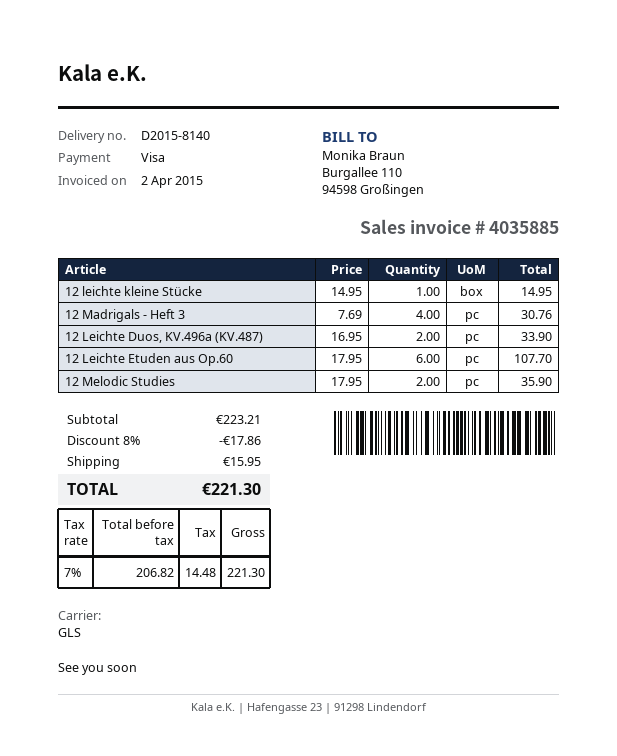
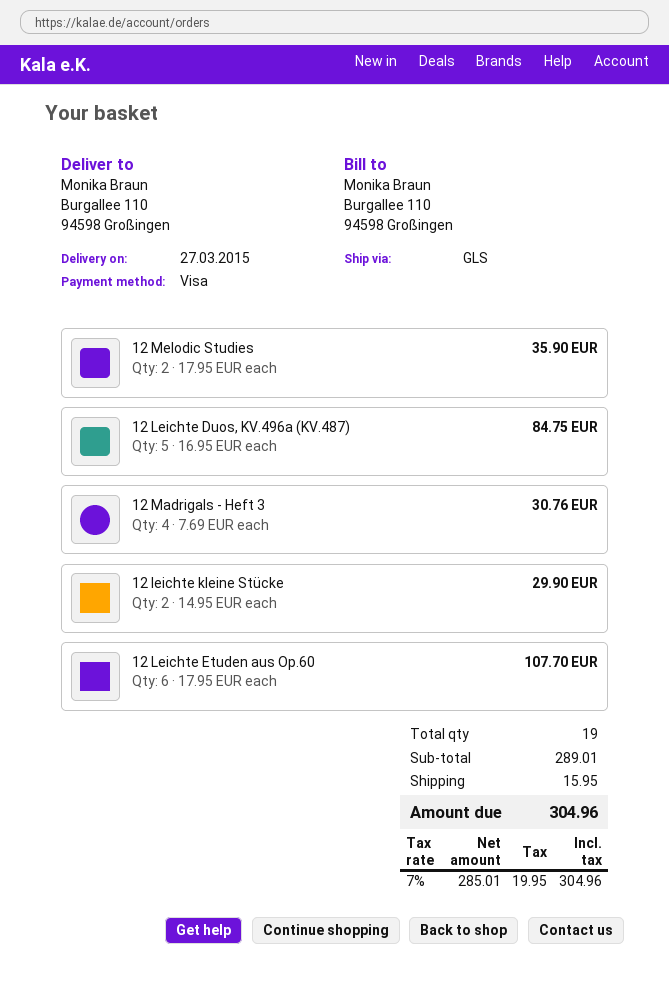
12 leichte kleine Stücke: 1 x 14.95 = 14.95 -> 2 x 14.95 = 29.90
12 Leichte Duos, KV.496a (KV.487): 2 x 16.95 = 33.90 -> 5 x 16.95 = 84.75
subtotal: 223.21 -> 289.01
discount: 8% = 17.86 -> none
net: 206.82 -> 285.01
tax: 7% = 14.48 -> 7% = 19.95
total: 221.30 -> 304.96

